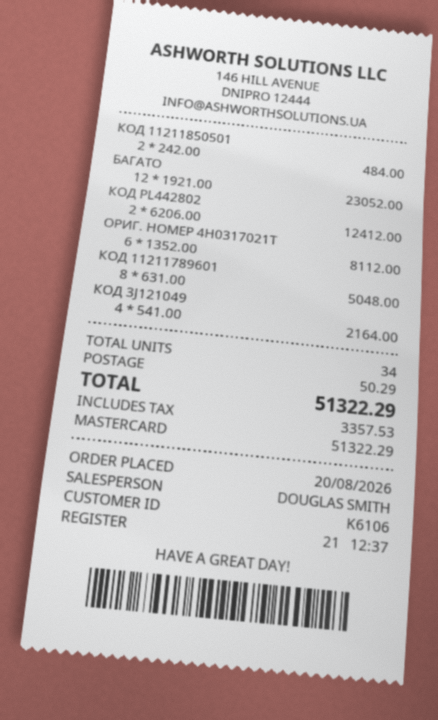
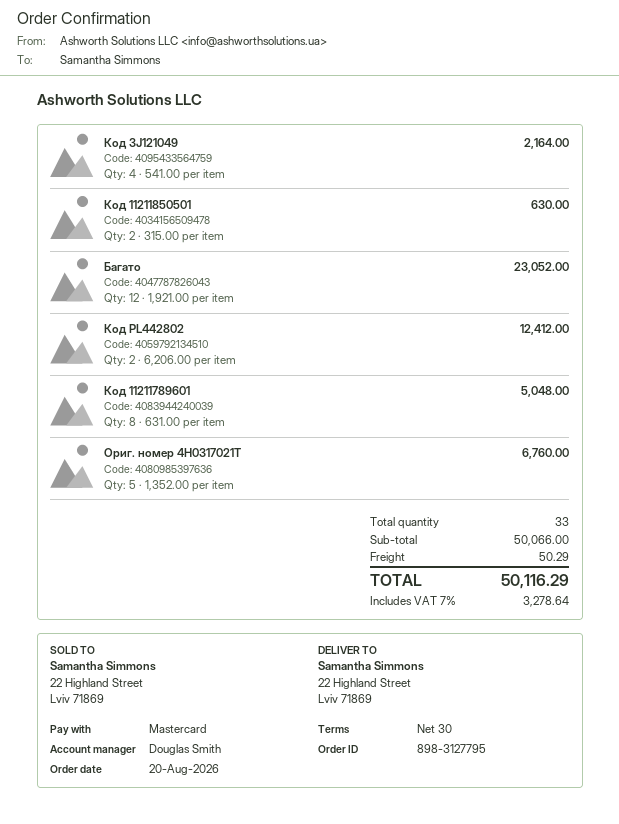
КОД 11211850501: 2 x 242.00 = 484.00 -> 2 x 315.00 = 630.00
ОРИГ. НОМЕР 4H0317021T: 6 x 1352.00 = 8112.00 -> 5 x 1352.00 = 6760.00
total quantity: 34 -> 33
tax: 3357.53 -> 3278.64
total: 51322.29 -> 50116.29

